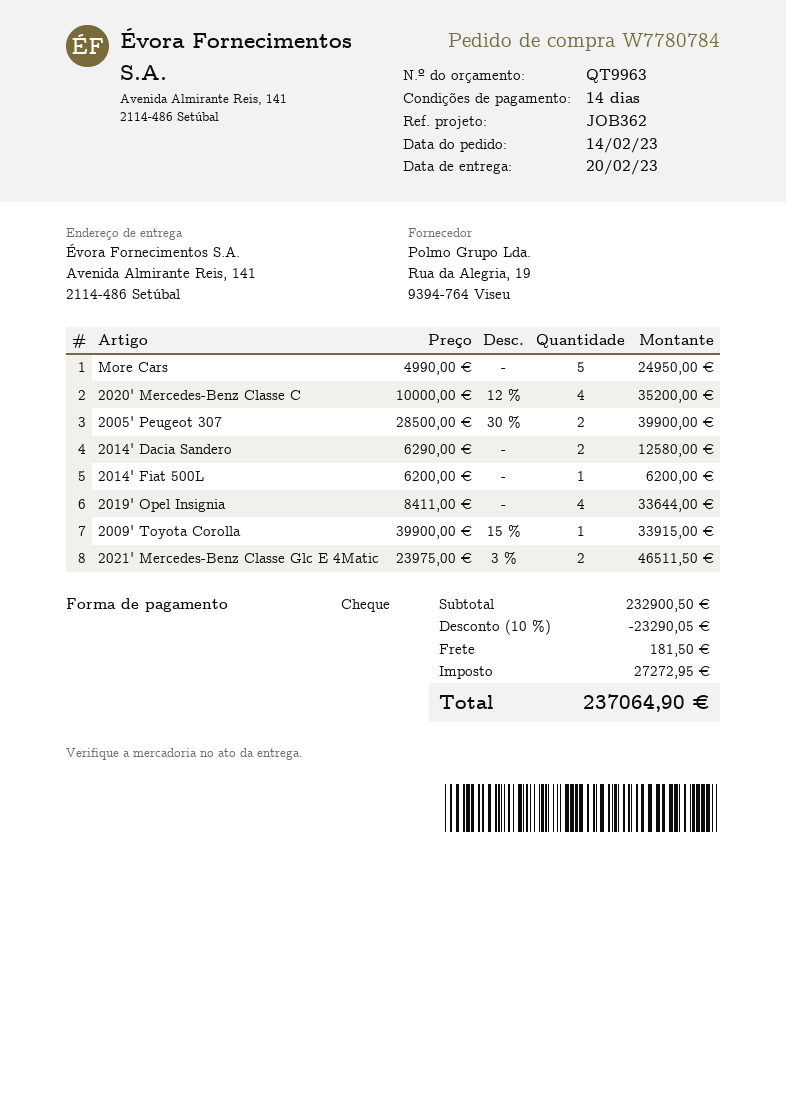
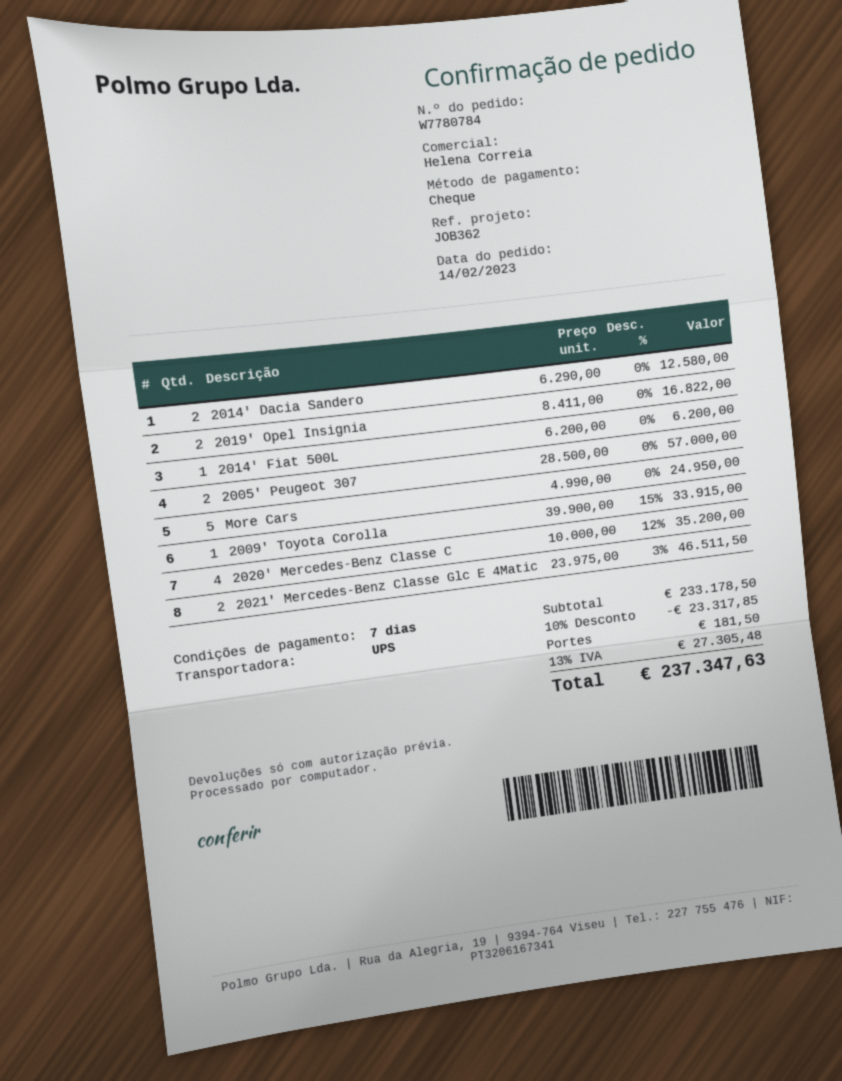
payment terms: 14 days -> 7 days
2005' Peugeot 307: 2 x 28500.00 - 30% = 39900.00 -> 2 x 28500.00 = 57000.00
2019' Opel Insignia: 4 x 8411.00 = 33644.00 -> 2 x 8411.00 = 16822.00
subtotal: 232900.50 -> 233178.50
discount: 10% = 23290.05 -> 10% = 23317.85
tax: 27272.95 -> 27305.48
total: 237064.90 -> 237347.63

